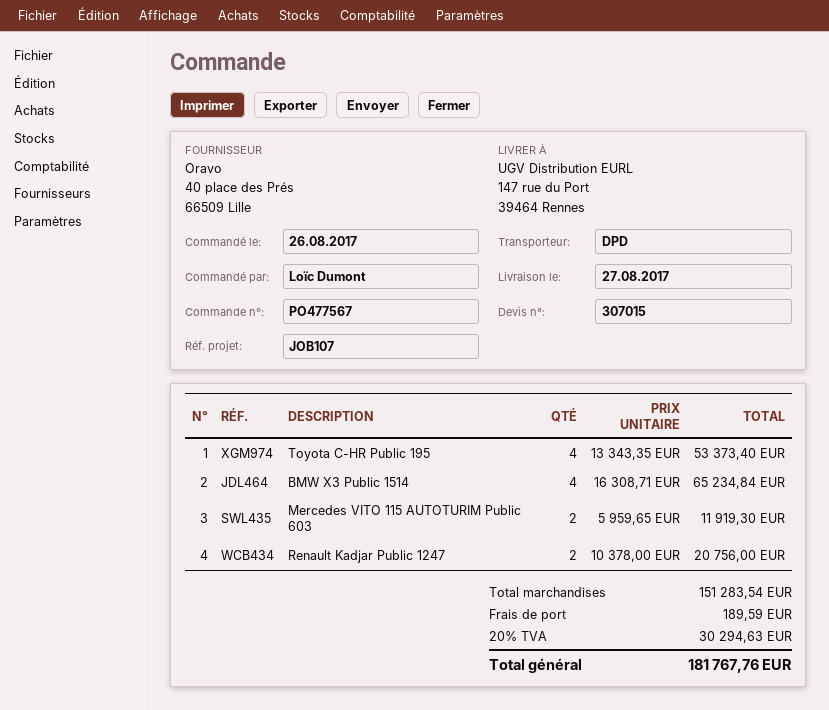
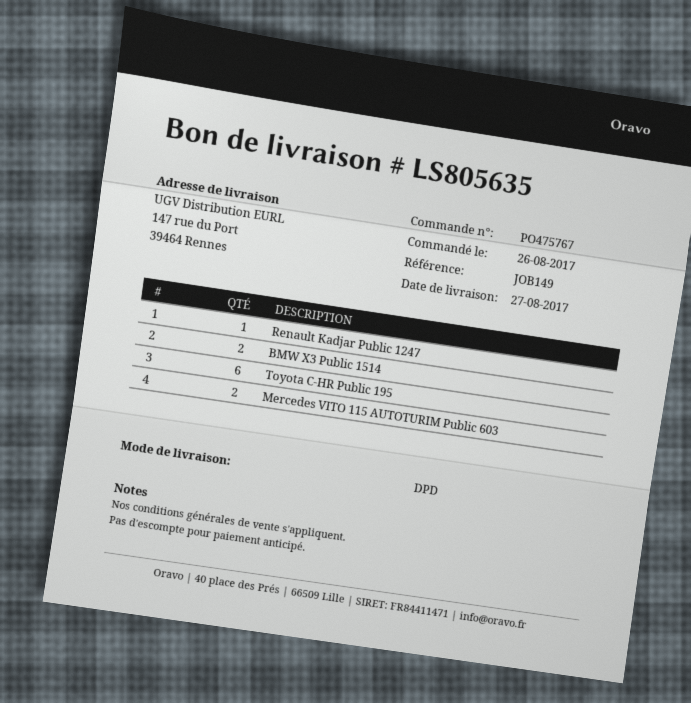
order number: PO477567 -> PO475767
reference: JOB107 -> JOB149
Toyota C-HR Public 195: 4 -> 6
BMW X3 Public 1514: 4 -> 2
Renault Kadjar Public 1247: 2 -> 1

